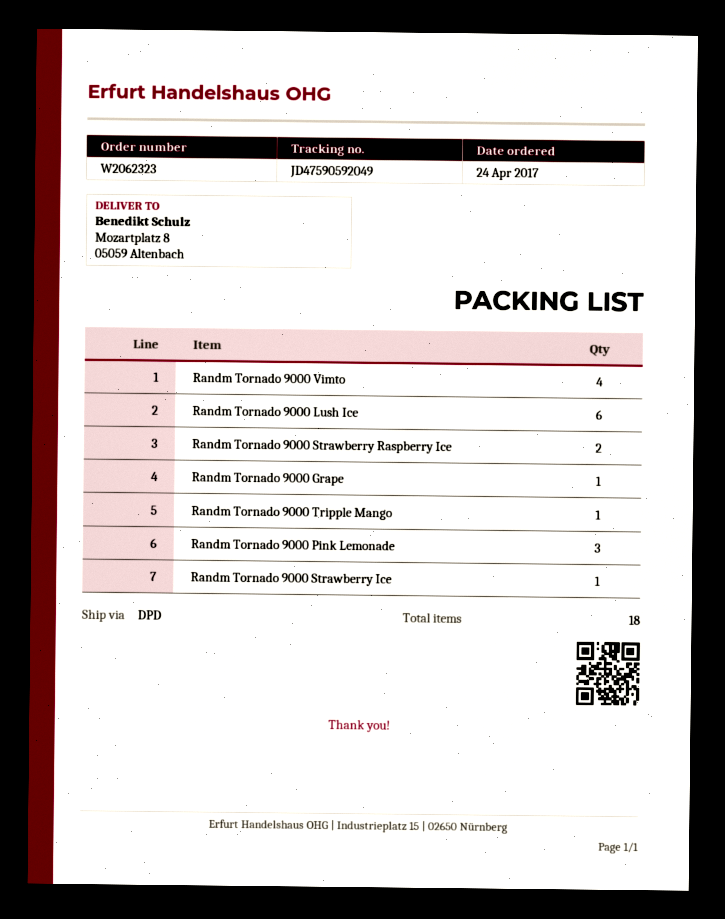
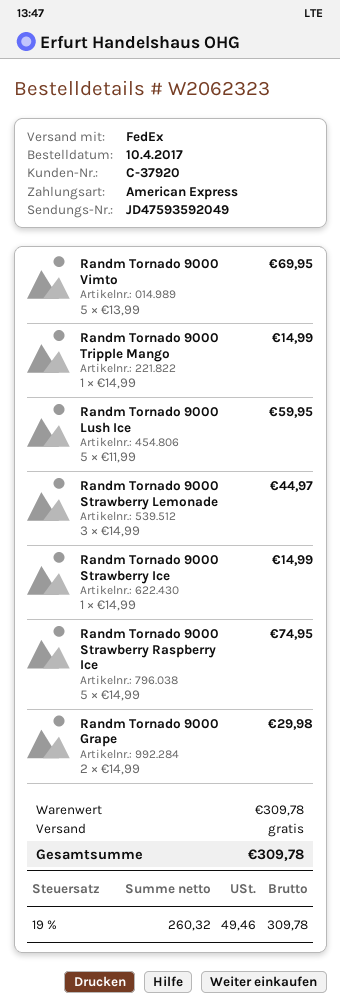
order date: 2017-04-24 -> 2017-04-10
shipping method: DPD -> FedEx
tracking number: JD47590592049 -> JD47593592049
Randm Tornado 9000 Vimto: 4 -> 5
Randm Tornado 9000 Lush Ice: 6 -> 5
Randm Tornado 9000 Strawberry Raspberry Ice: 2 -> 5
Randm Tornado 9000 Grape: 1 -> 2
Randm Tornado 9000 Pink Lemonade: 3 -> none
Randm Tornado 9000 Strawberry Lemonade: none -> 3

